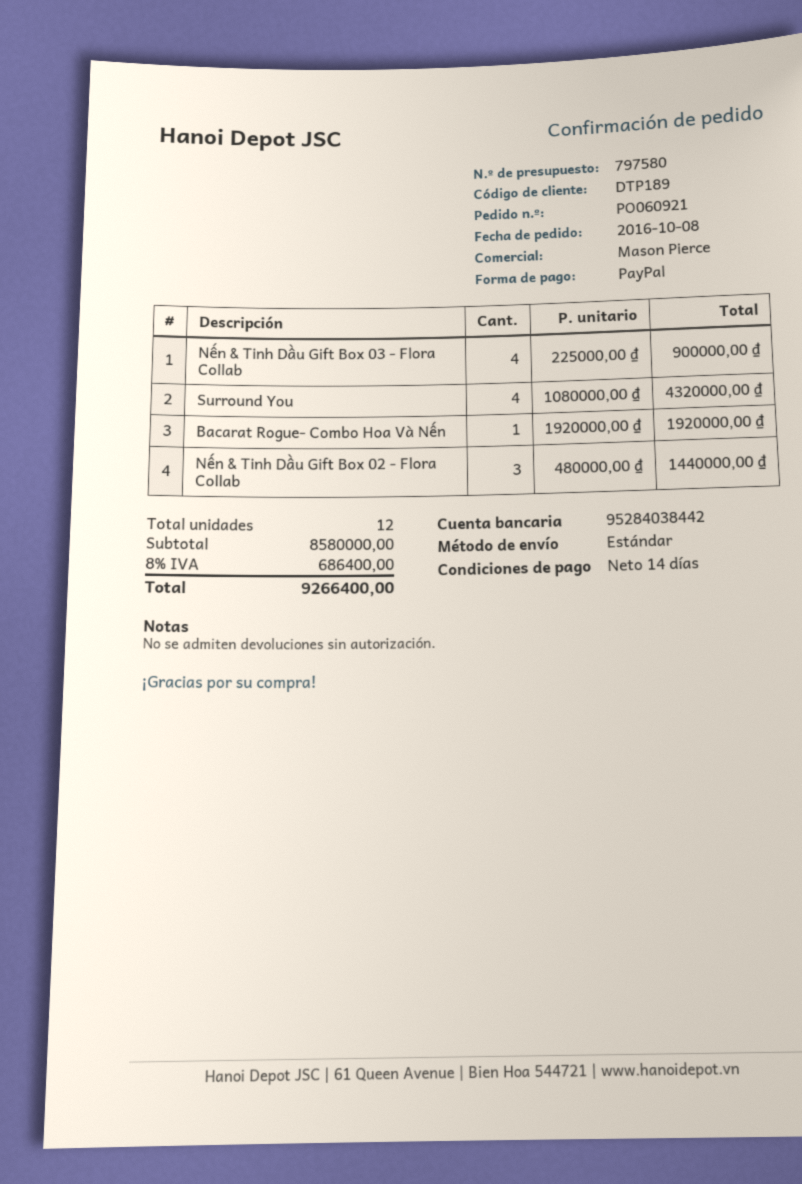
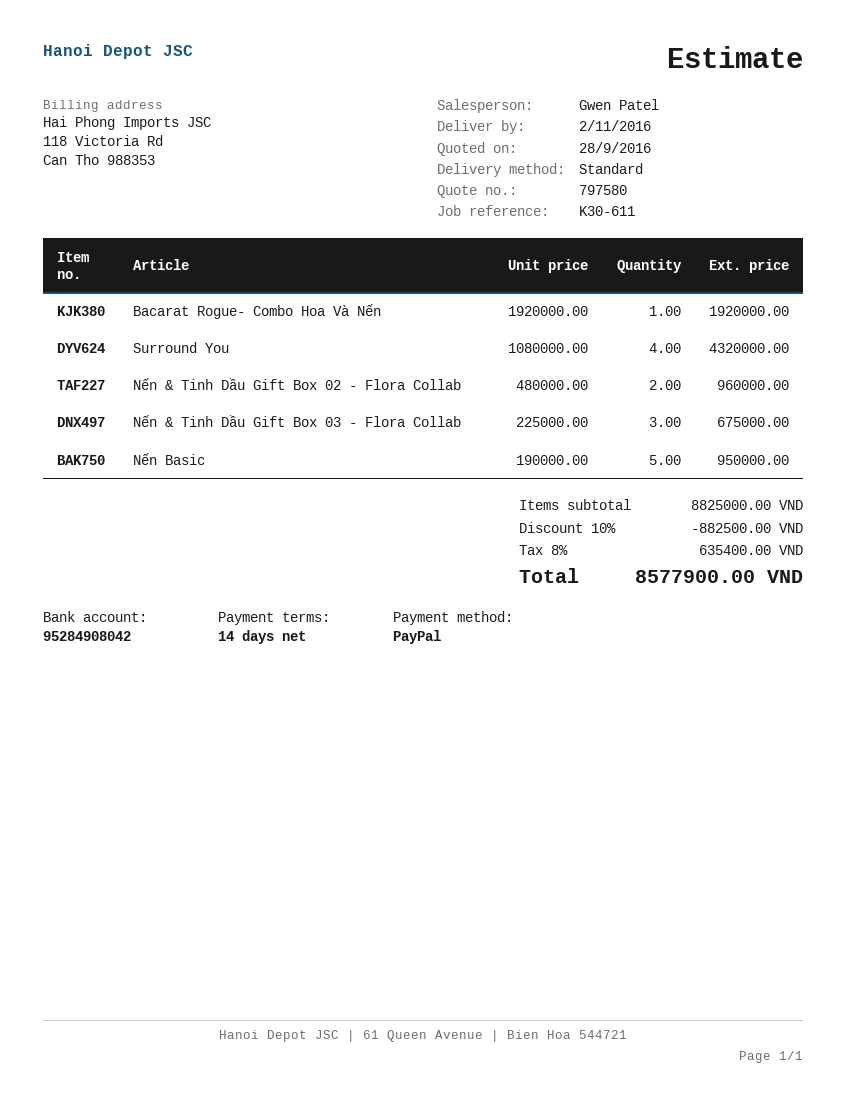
sales rep: Mason Pierce -> Gwen Patel
bank account: 95284038442 -> 95284908042
Nến & Tinh Dầu Gift Box 03 - Flora Collab: 4 x 225000.00 = 900000.00 -> 3 x 225000.00 = 675000.00
Nến & Tinh Dầu Gift Box 02 - Flora Collab: 3 x 480000.00 = 1440000.00 -> 2 x 480000.00 = 960000.00
Nến Basic: none -> 5 x 190000.00 = 950000.00
subtotal: 8580000.00 -> 8825000.00
discount: none -> 10% = 882500.00
tax: 8% = 686400.00 -> 8% = 635400.00
total: 9266400.00 -> 8577900.00

